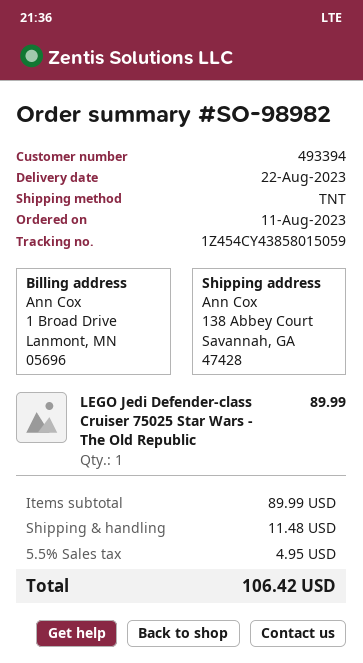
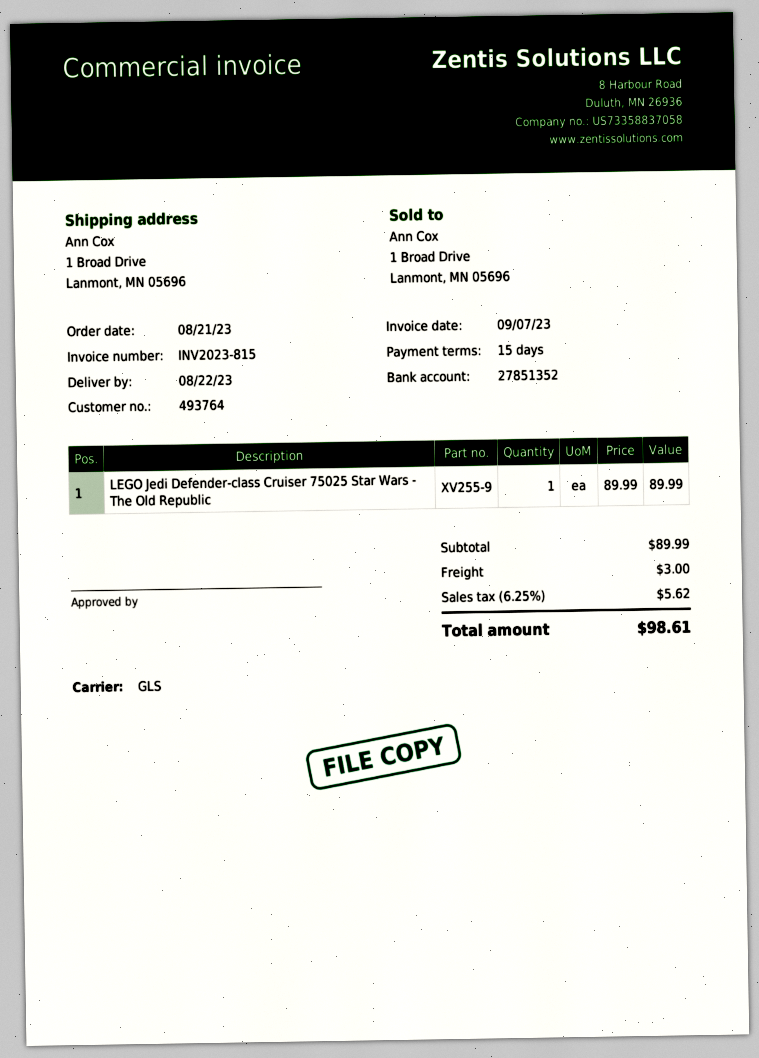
order date: 2023-08-11 -> 2023-08-21
customer number: 493394 -> 493764
shipping method: TNT -> GLS
ship to: 138 Abbey Court, Savannah, GA 47428 -> 1 Broad Drive, Lanmont, MN 05696
shipping: 11.48 -> 3.00
tax: 5.5% = 4.95 -> 6.25% = 5.62
total: 106.42 -> 98.61

